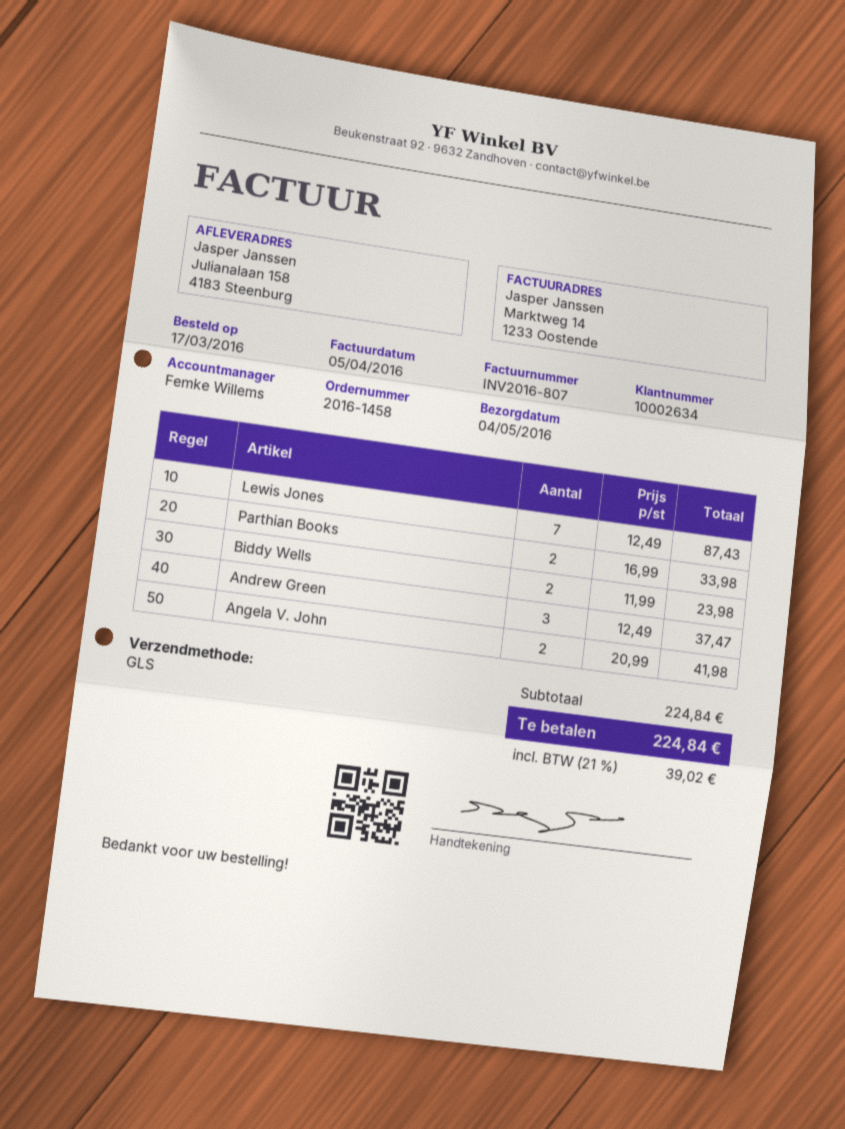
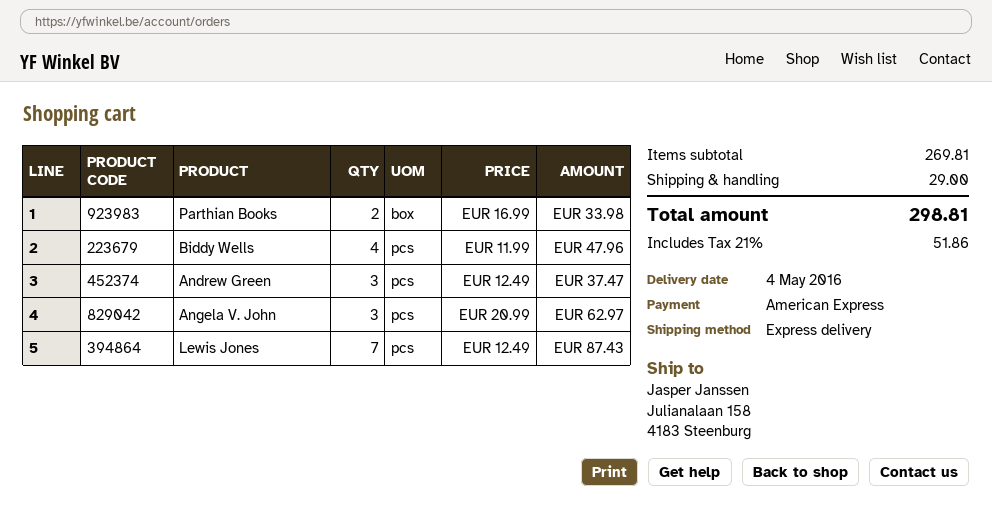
shipping method: GLS -> express
Biddy Wells: 2 x 11.99 = 23.98 -> 4 x 11.99 = 47.96
Angela V. John: 2 x 20.99 = 41.98 -> 3 x 20.99 = 62.97
subtotal: 224.84 -> 269.81
shipping: none -> 29.00
tax: 21% = 39.02 -> 21% = 51.86
total: 224.84 -> 298.81

